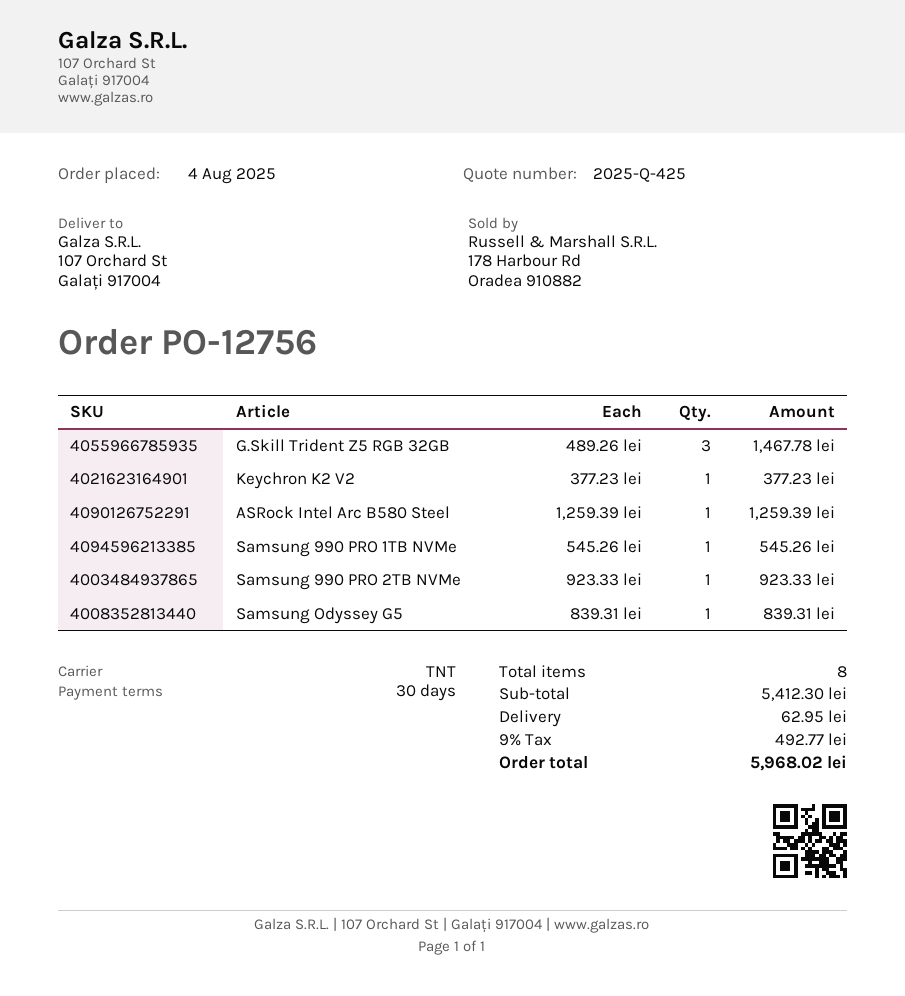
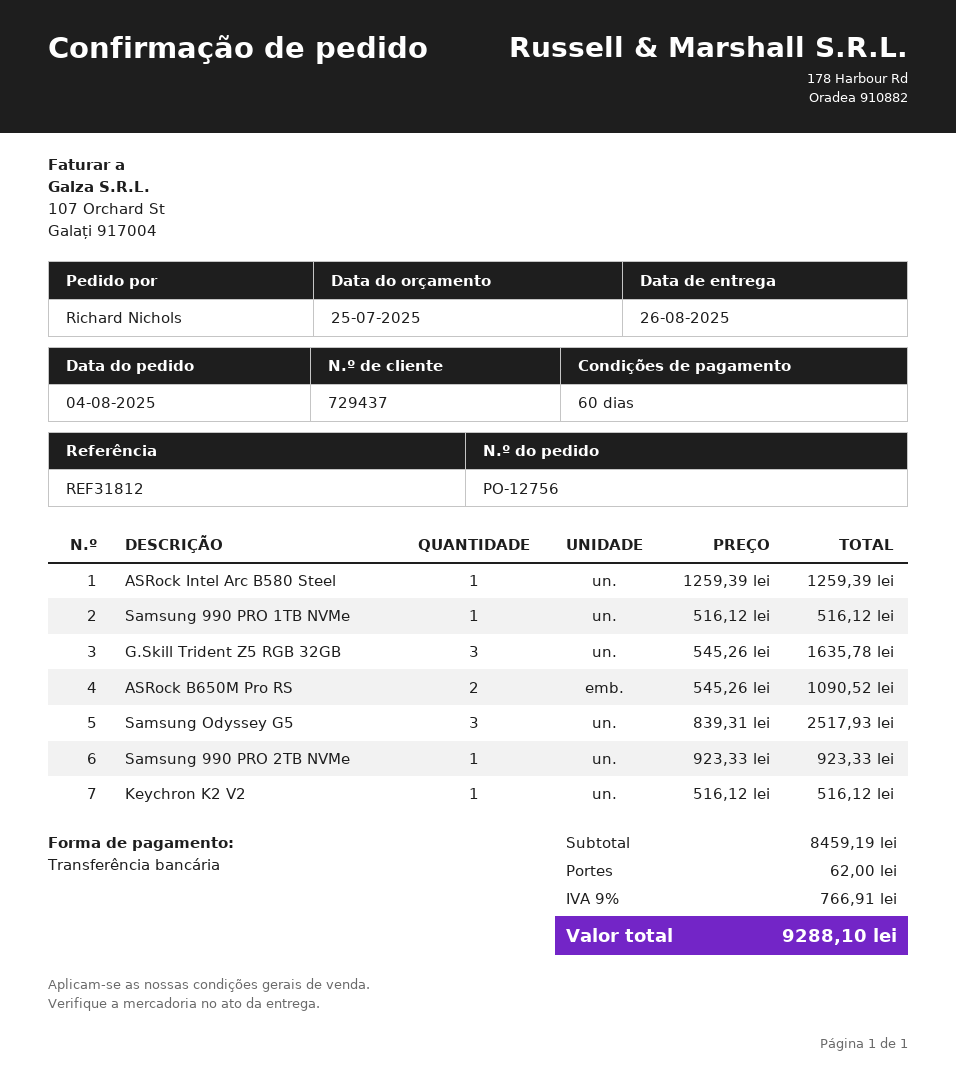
payment terms: 30 days -> 60 days
G.Skill Trident Z5 RGB 32GB: 3 x 489.26 = 1467.78 -> 3 x 545.26 = 1635.78
Keychron K2 V2: 1 x 377.23 = 377.23 -> 1 x 516.12 = 516.12
Samsung 990 PRO 1TB NVMe: 1 x 545.26 = 545.26 -> 1 x 516.12 = 516.12
Samsung Odyssey G5: 1 x 839.31 = 839.31 -> 3 x 839.31 = 2517.93
ASRock B650M Pro RS: none -> 2 x 545.26 = 1090.52
subtotal: 5412.30 -> 8459.19
shipping: 62.95 -> 62.00
tax: 9% = 492.77 -> 9% = 766.91
total: 5968.02 -> 9288.10

